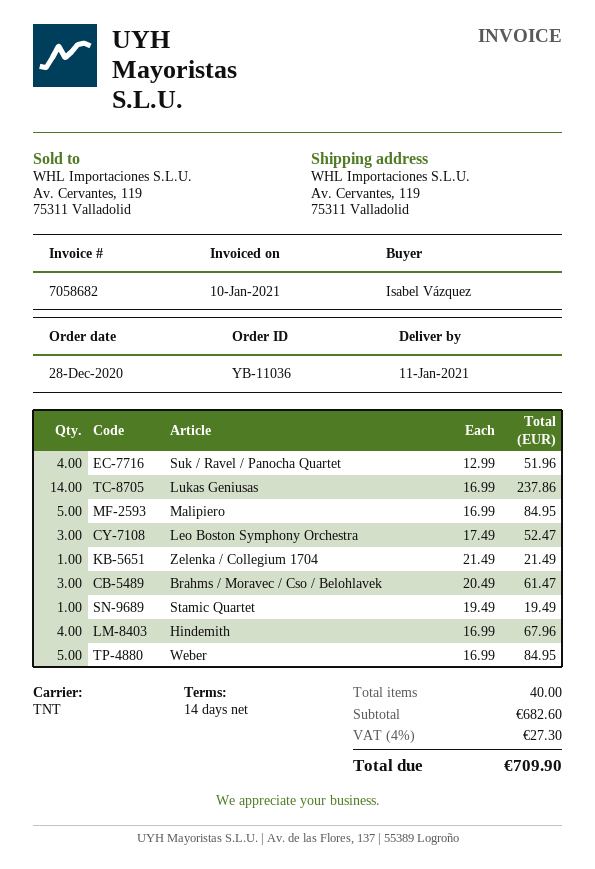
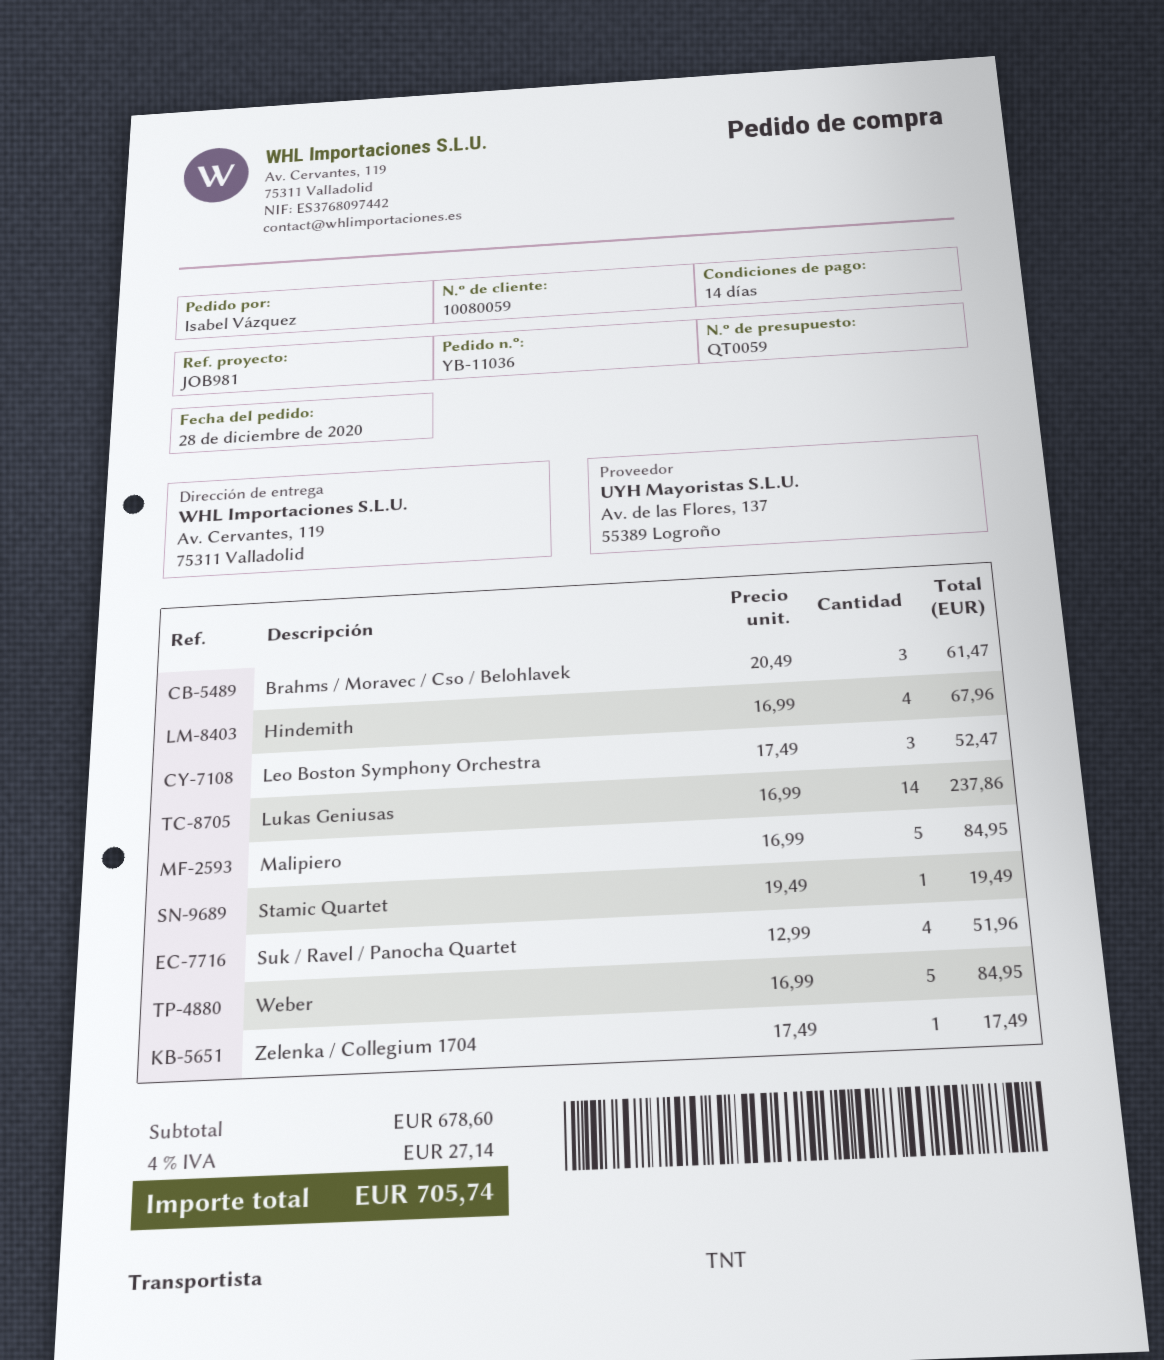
Zelenka / Collegium 1704: 1 x 21.49 = 21.49 -> 1 x 17.49 = 17.49
subtotal: 682.60 -> 678.60
tax: 4% = 27.30 -> 4% = 27.14
total: 709.90 -> 705.74

